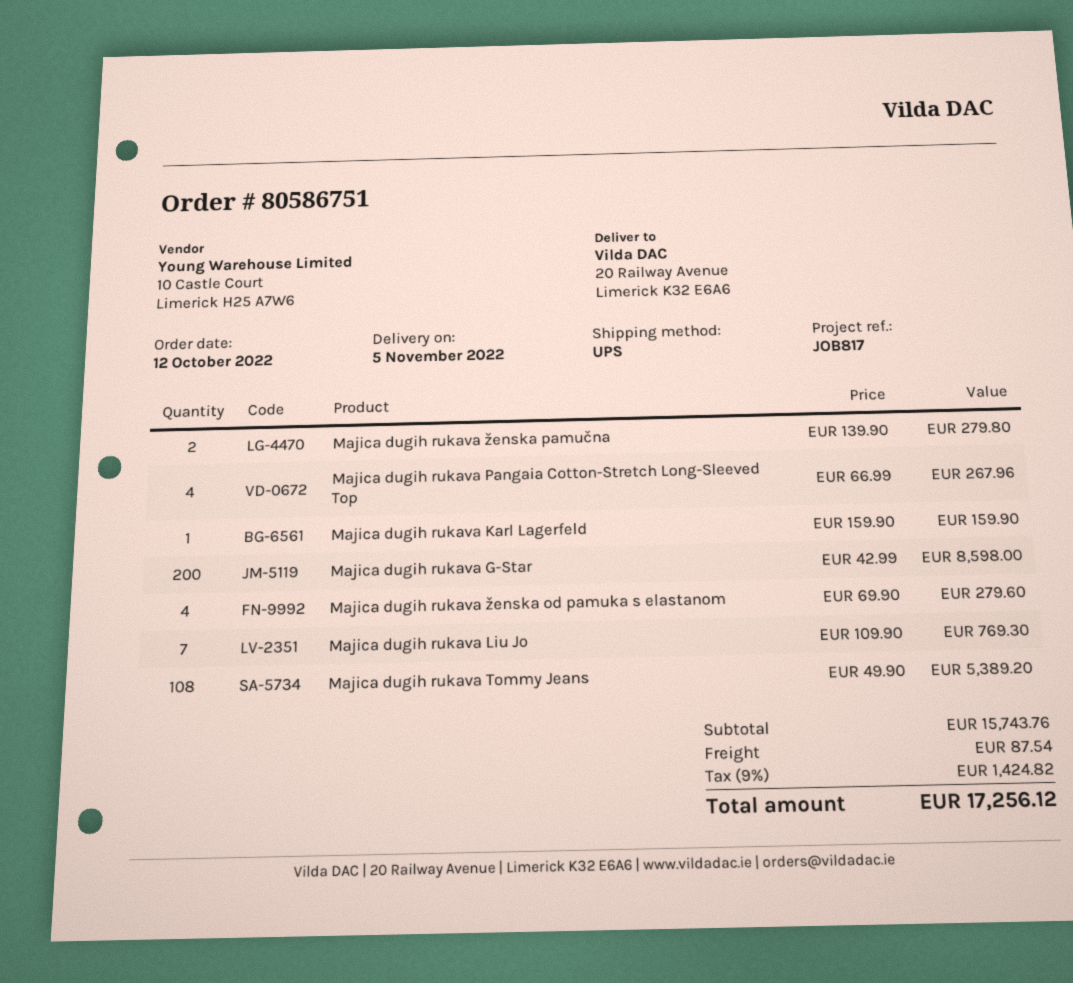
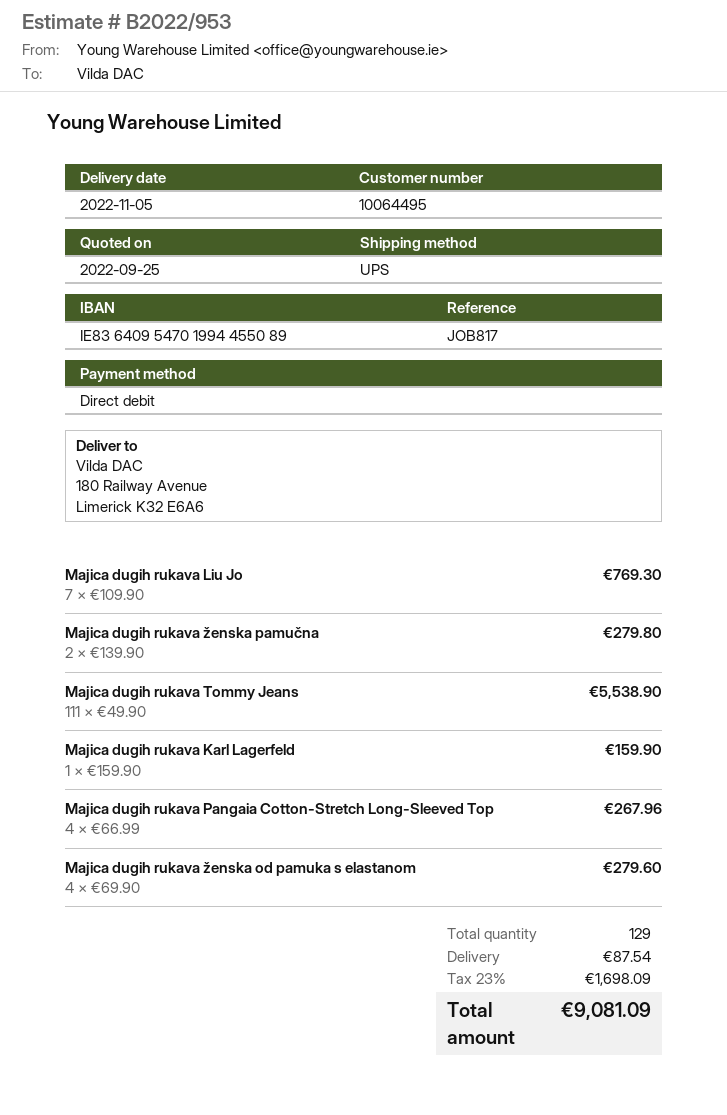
ship to: 20 Railway Avenue, Limerick K32 E6A6 -> 180 Railway Avenue, Limerick K32 E6A6
Majica dugih rukava G-Star: 200 x 42.99 = 8598.00 -> none
Majica dugih rukava Tommy Jeans: 108 x 49.90 = 5389.20 -> 111 x 49.90 = 5538.90
tax: 9% = 1424.82 -> 23% = 1698.09
total: 17256.12 -> 9081.09

